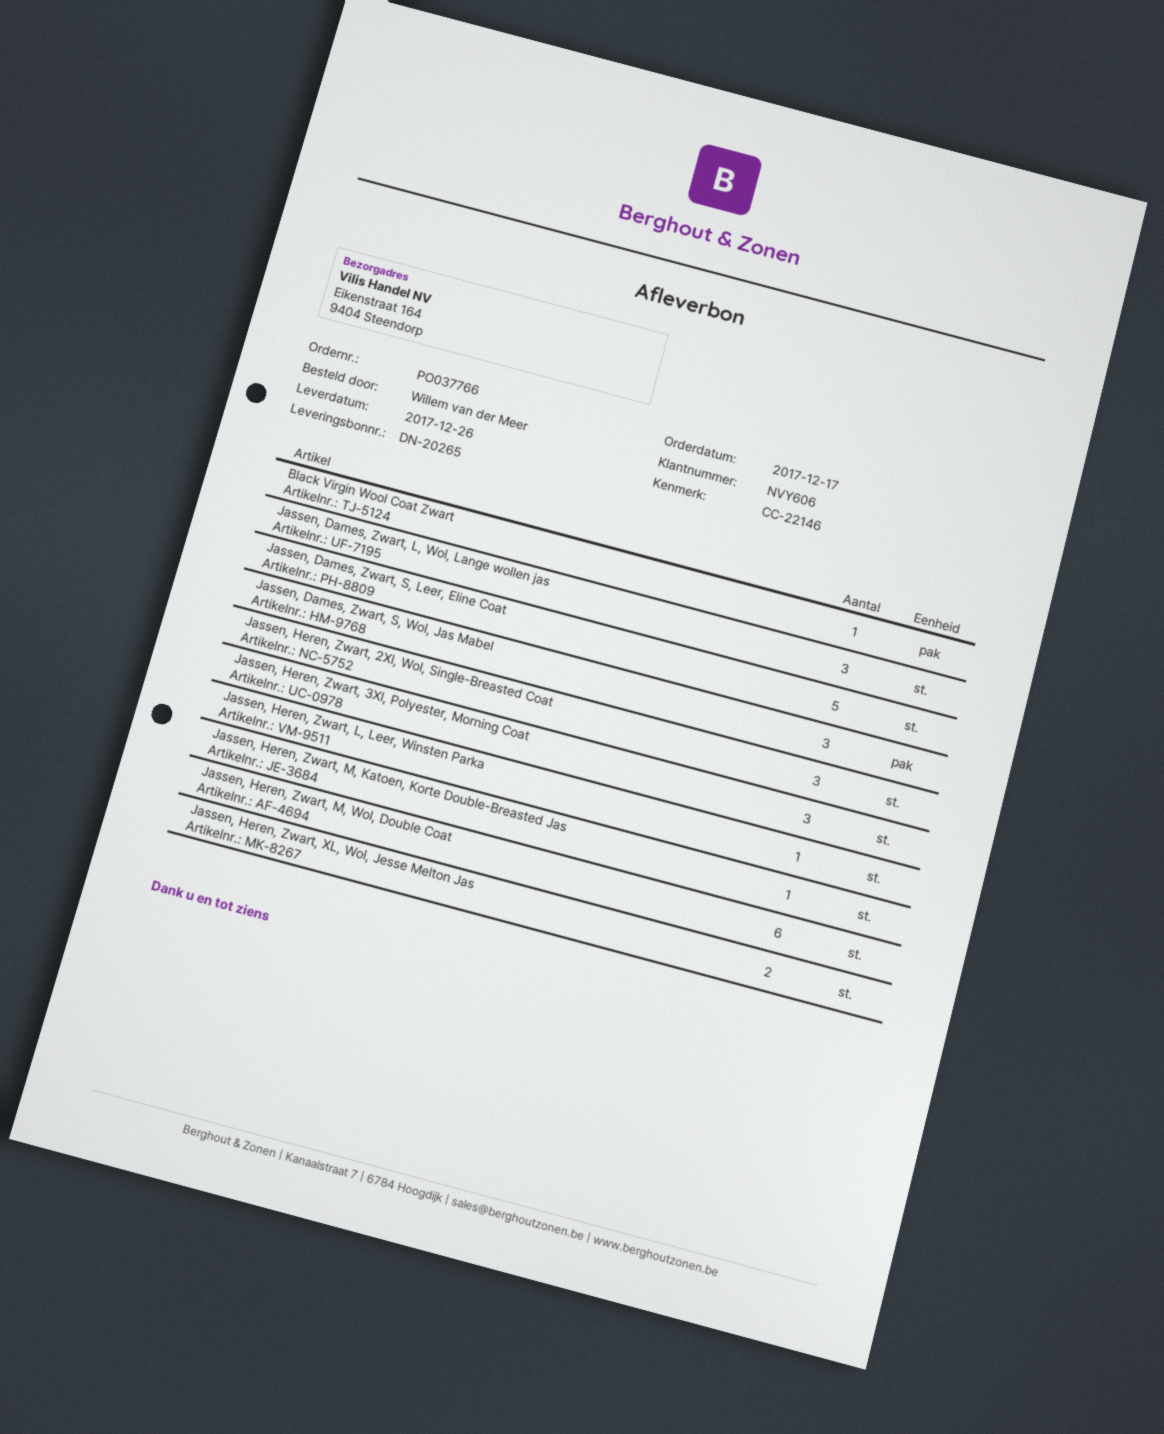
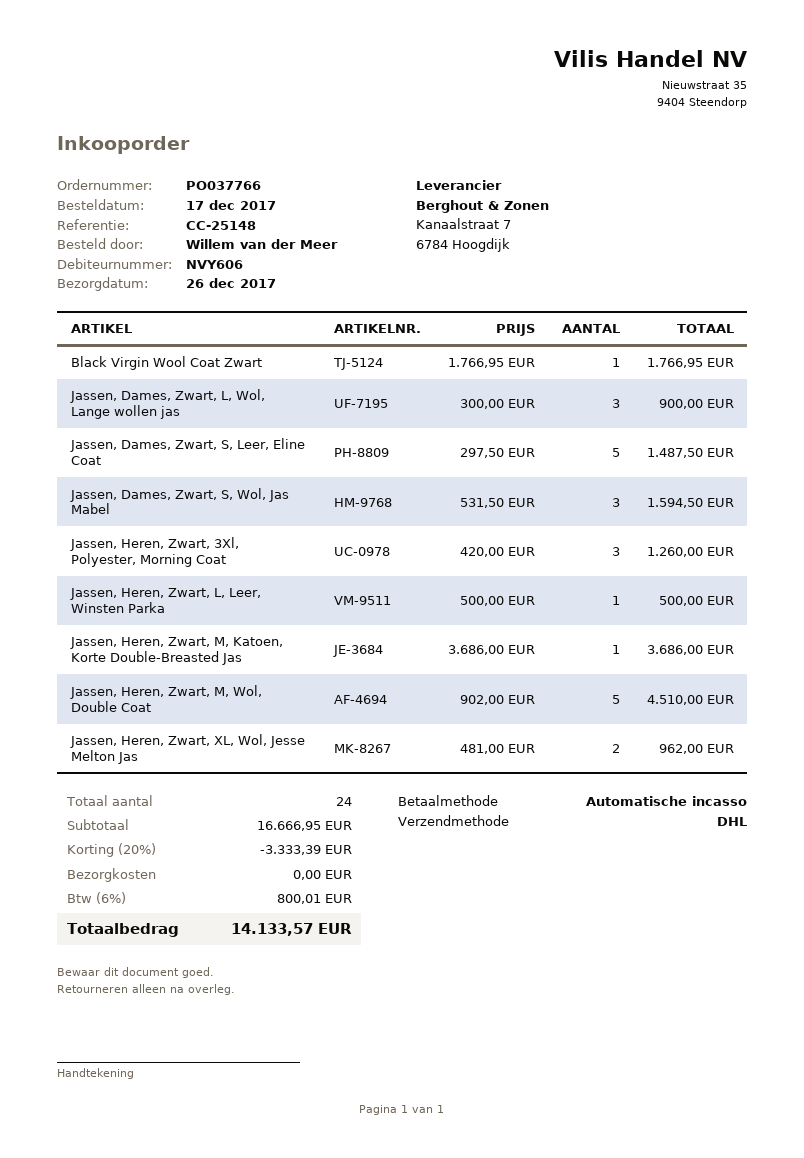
reference: CC-22146 -> CC-25148
Jassen, Heren, Zwart, 2Xl, Wol, Single-Breasted Coat: 3 -> none
Jassen, Heren, Zwart, M, Wol, Double Coat: 6 -> 5

